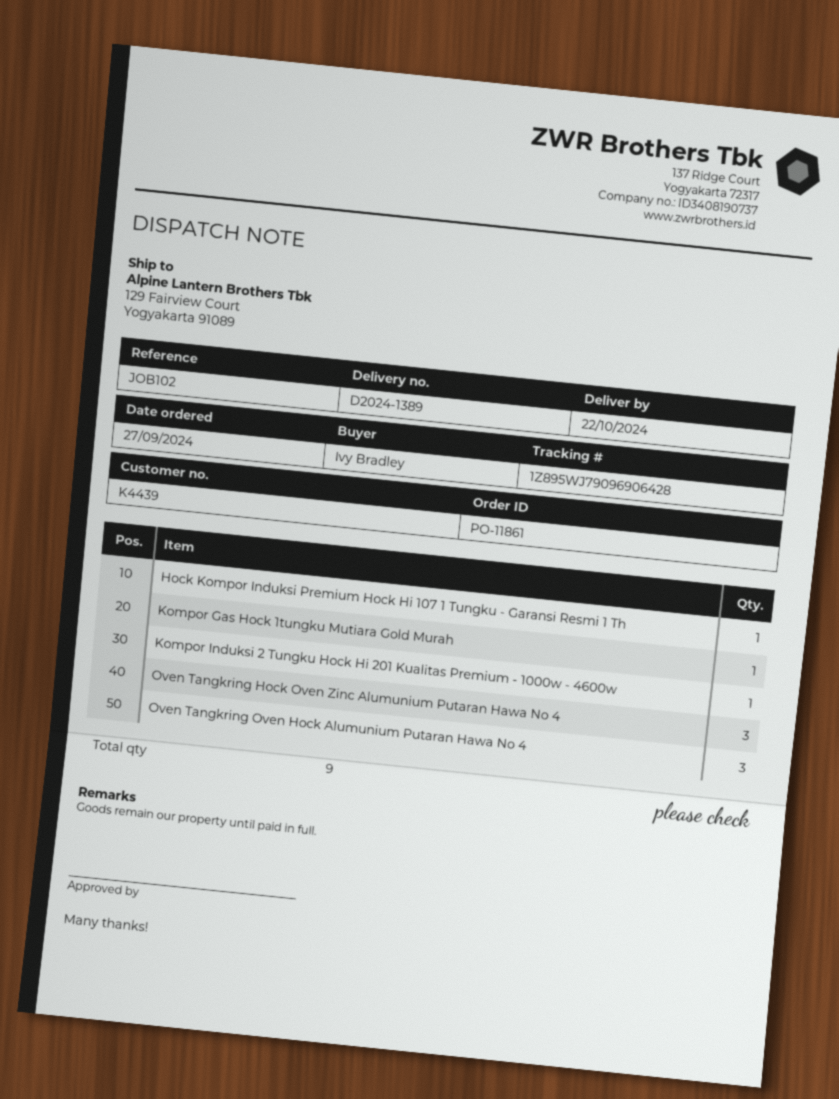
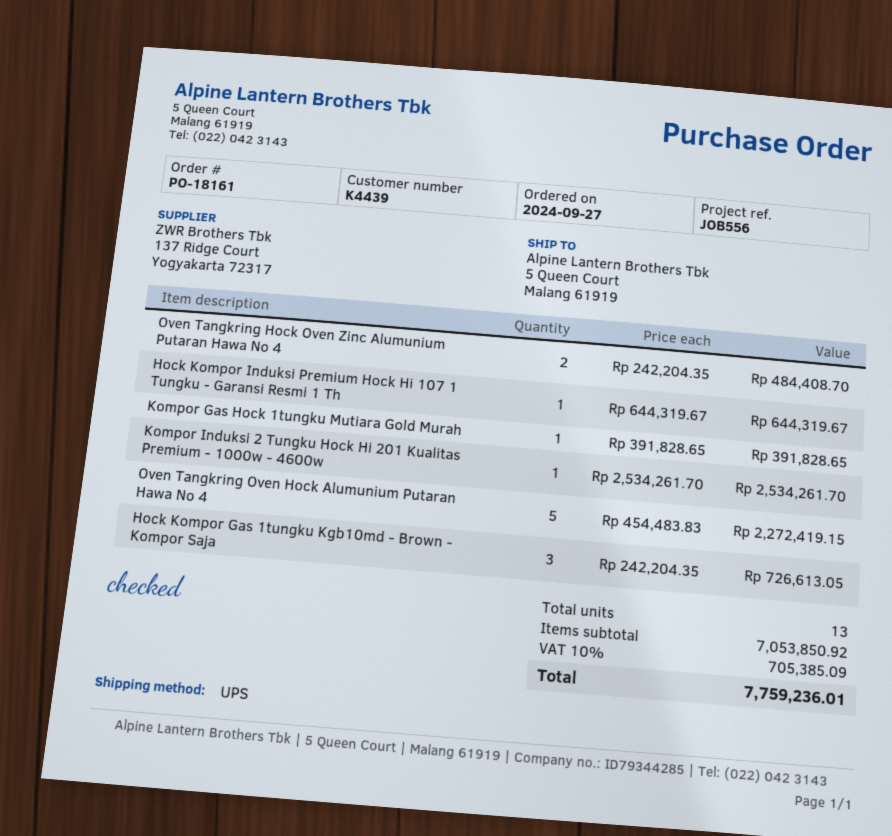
order number: PO-11861 -> PO-18161
reference: JOB102 -> JOB556
ship to: 129 Fairview Court, Yogyakarta 91089 -> 5 Queen Court, Malang 61919
Oven Tangkring Hock Oven Zinc Alumunium Putaran Hawa No 4: 3 -> 2
Oven Tangkring Oven Hock Alumunium Putaran Hawa No 4: 3 -> 5
Hock Kompor Gas 1tungku Kgb10md - Brown - Kompor Saja: none -> 3
total quantity: 9 -> 13

